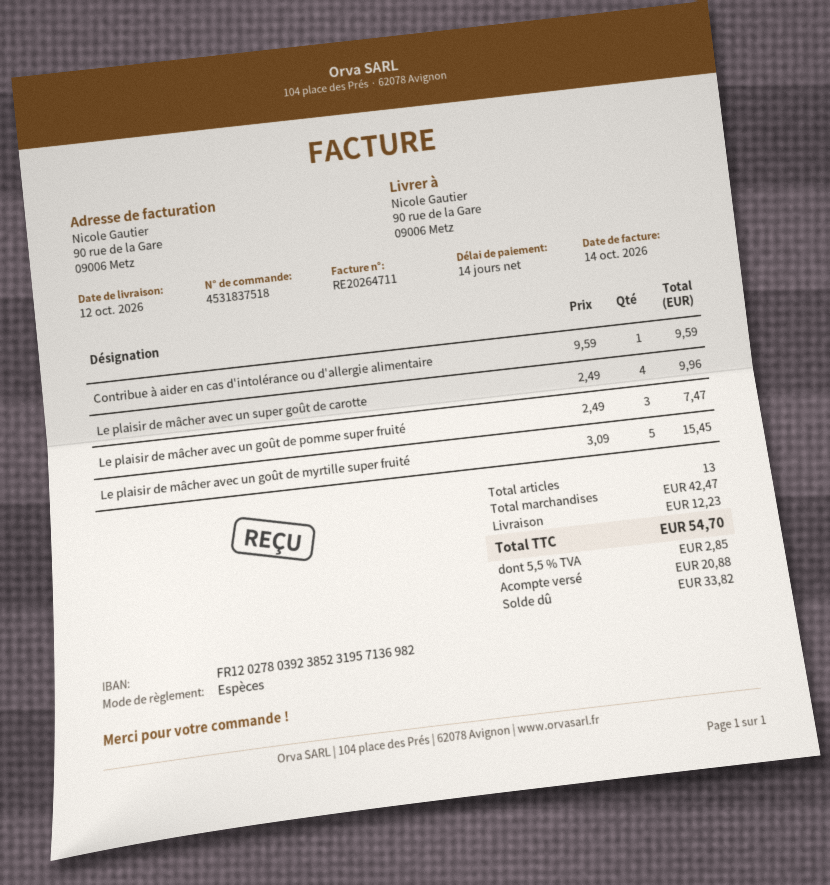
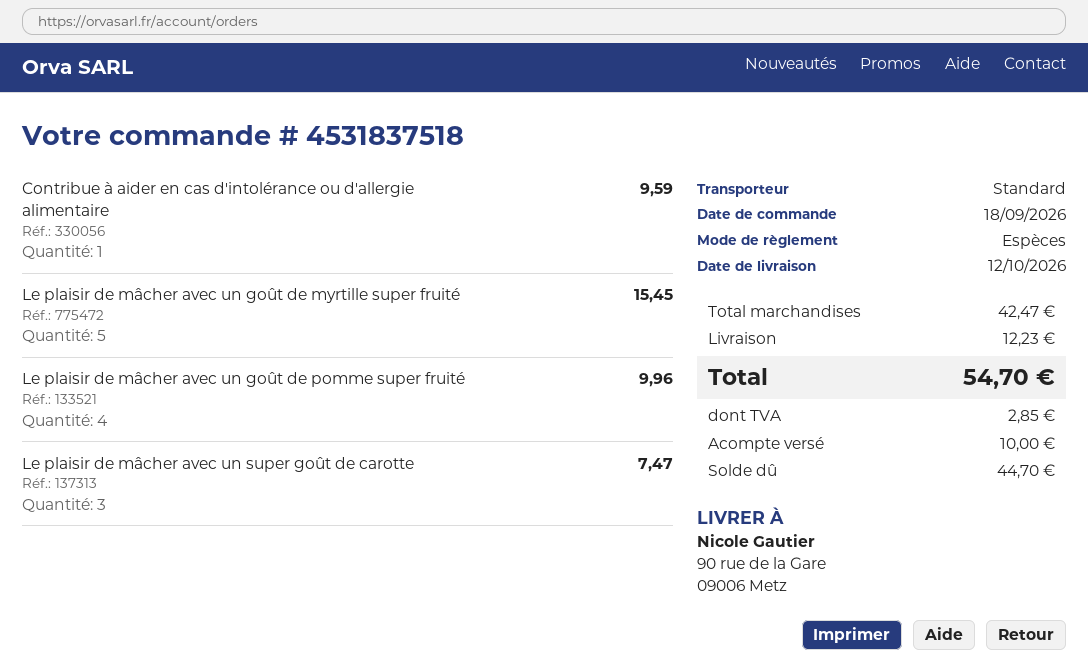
Le plaisir de mâcher avec un super goût de carotte: 4 for 9.96 -> 3 for 7.47
Le plaisir de mâcher avec un goût de pomme super fruité: 3 for 7.47 -> 4 for 9.96
deposit: 20.88 -> 10.00
balance: 33.82 -> 44.70

